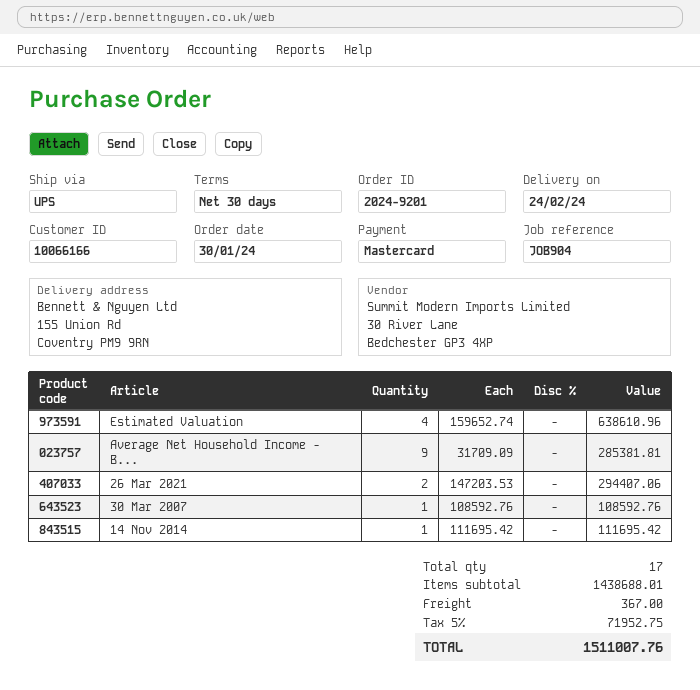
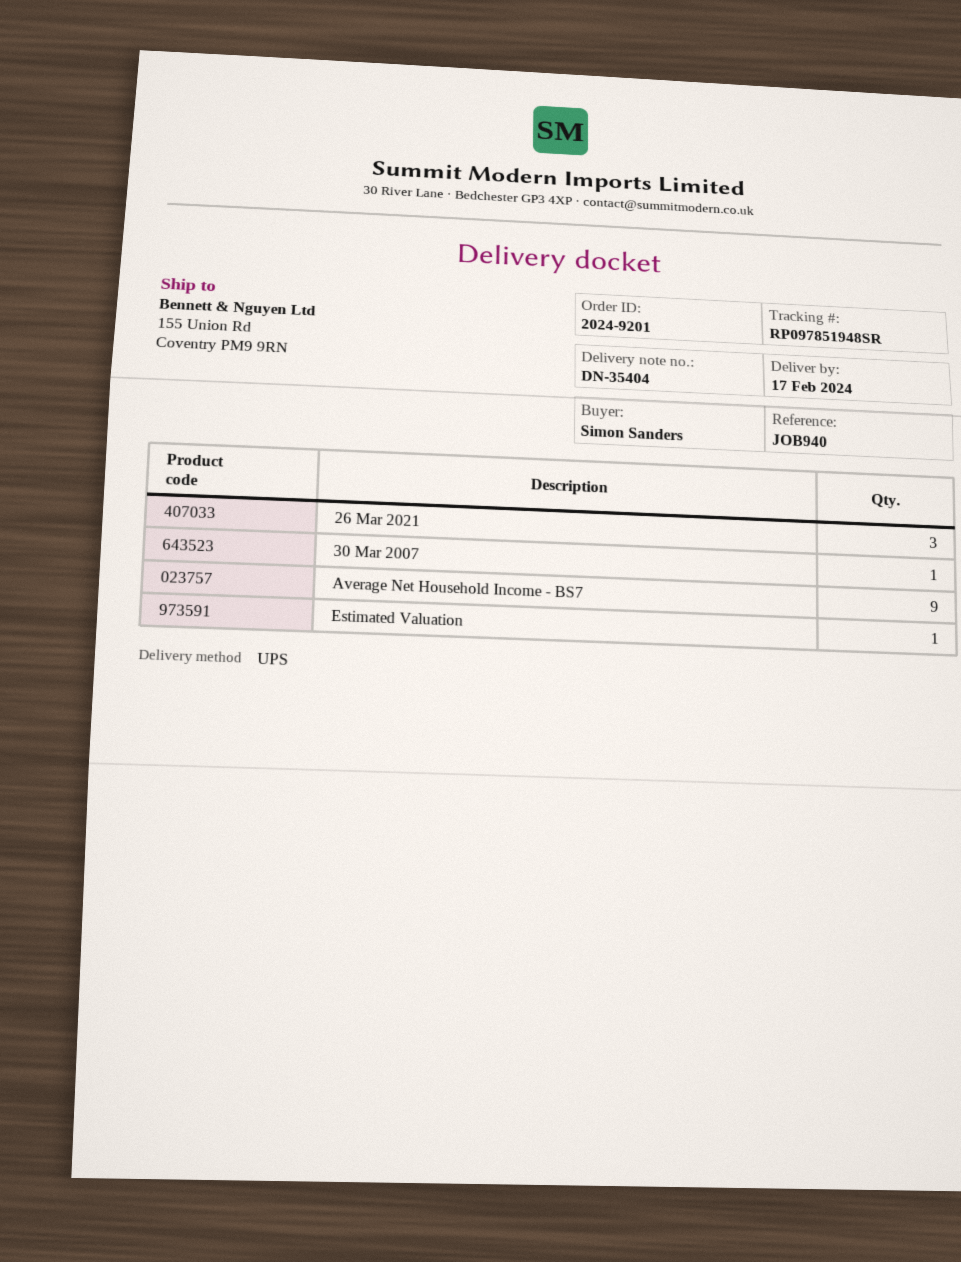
delivery date: 2024-02-24 -> 2024-02-17
reference: JOB904 -> JOB940
Estimated Valuation: 4 -> 1
26 Mar 2021: 2 -> 3
14 Nov 2014: 1 -> none

